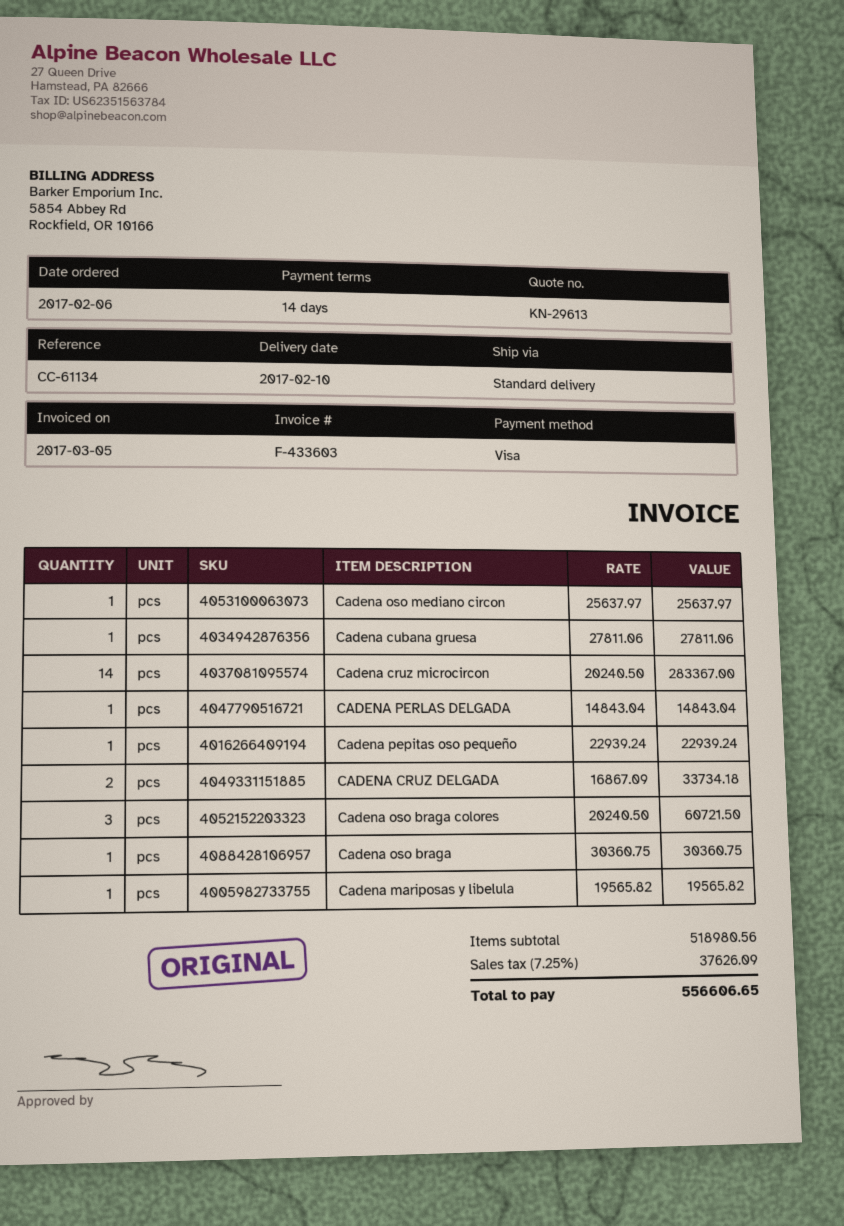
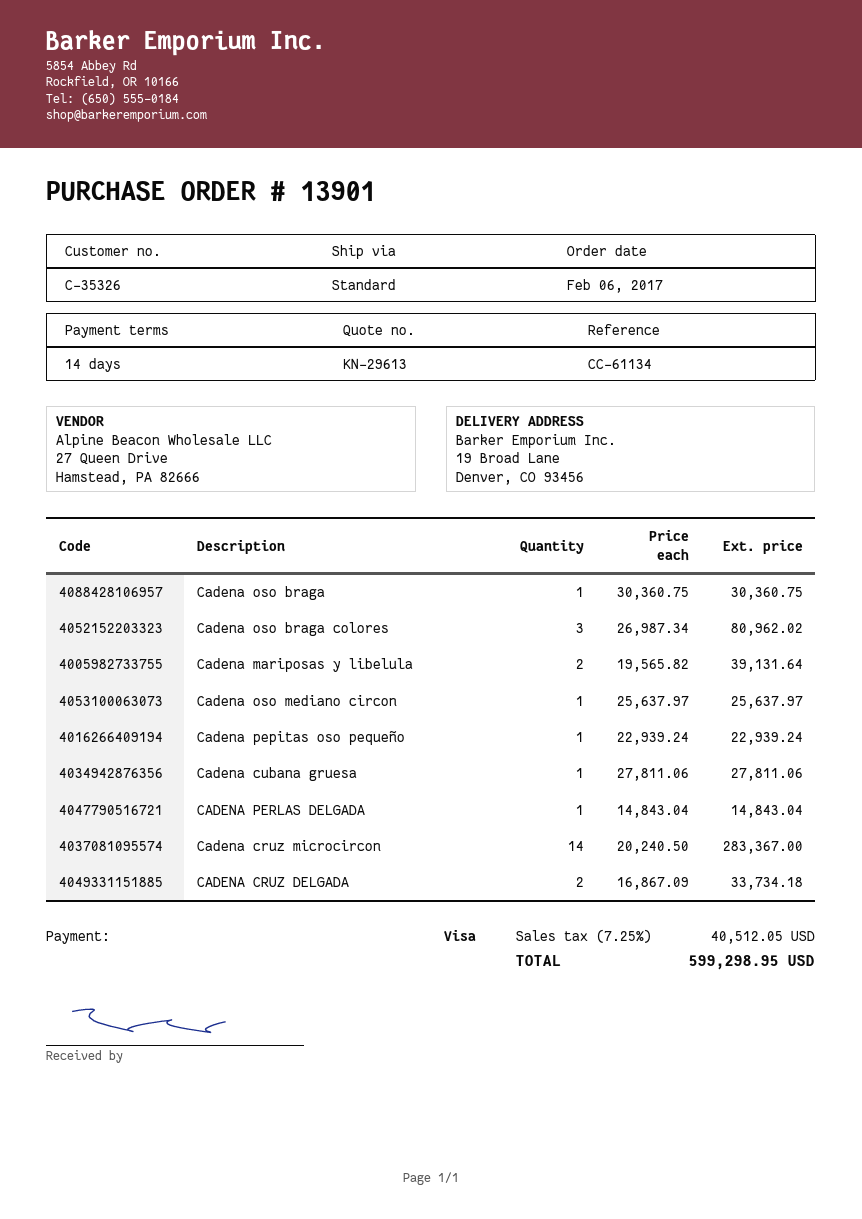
Cadena oso braga colores: 3 x 20240.50 = 60721.50 -> 3 x 26987.34 = 80962.02
Cadena mariposas y libelula: 1 x 19565.82 = 19565.82 -> 2 x 19565.82 = 39131.64
tax: 7.25% = 37626.09 -> 7.25% = 40512.05
total: 556606.65 -> 599298.95

